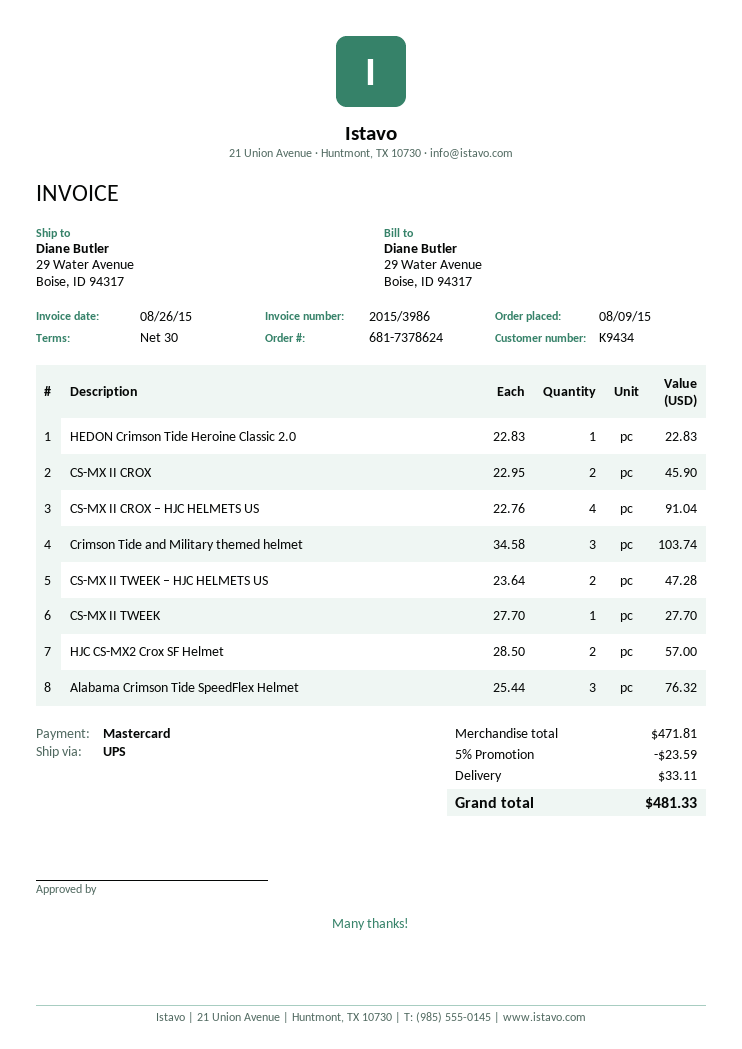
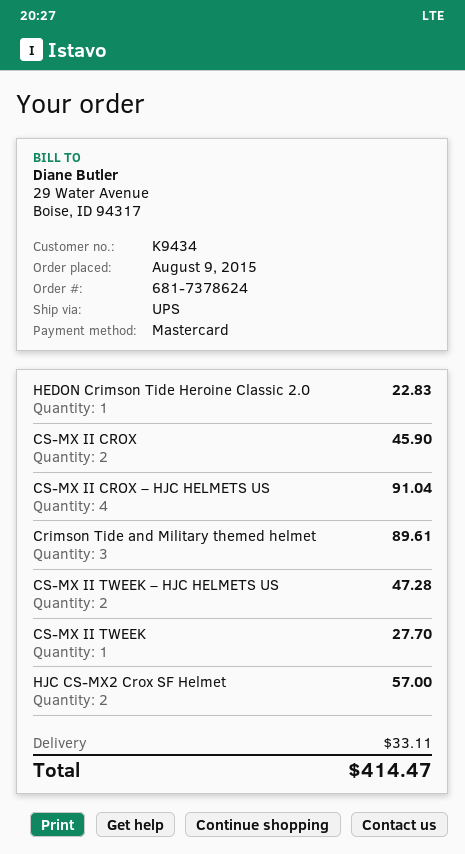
Crimson Tide and Military themed helmet: 3 for 103.74 -> 3 for 89.61
Alabama Crimson Tide SpeedFlex Helmet: 3 for 76.32 -> none
discount: 5% = 23.59 -> none
total: 481.33 -> 414.47

